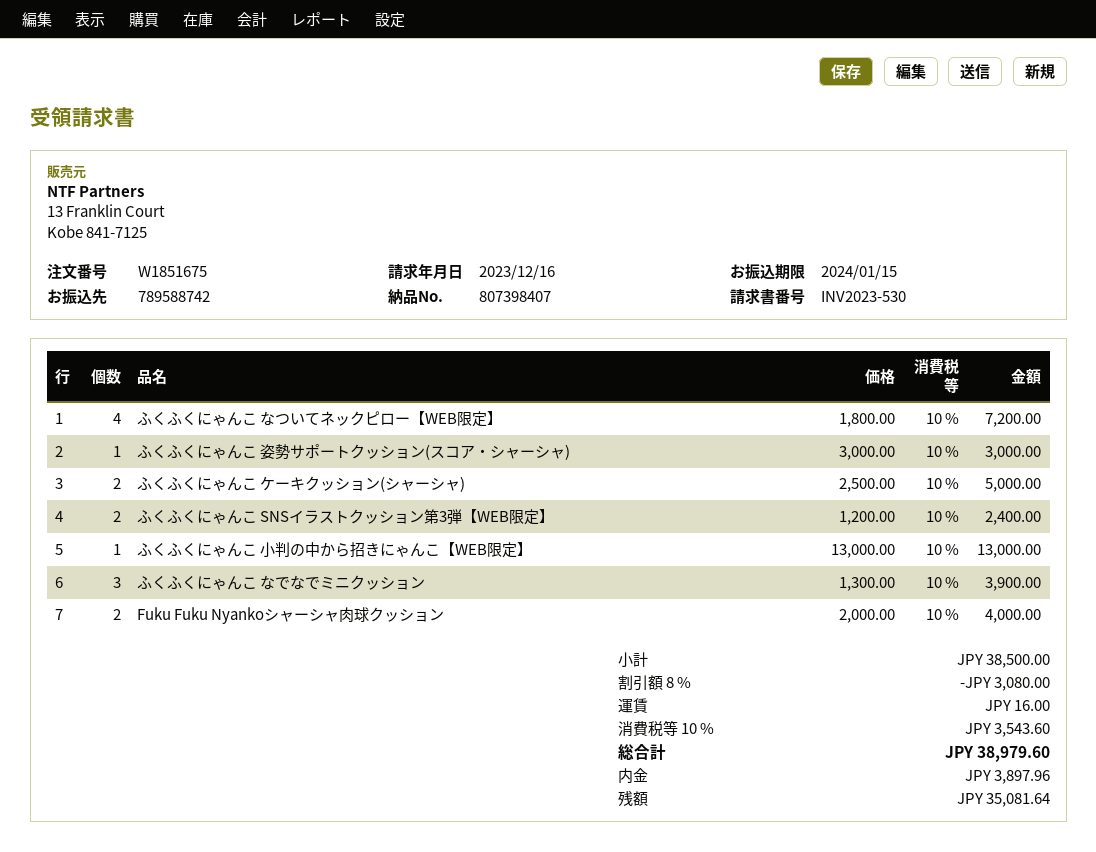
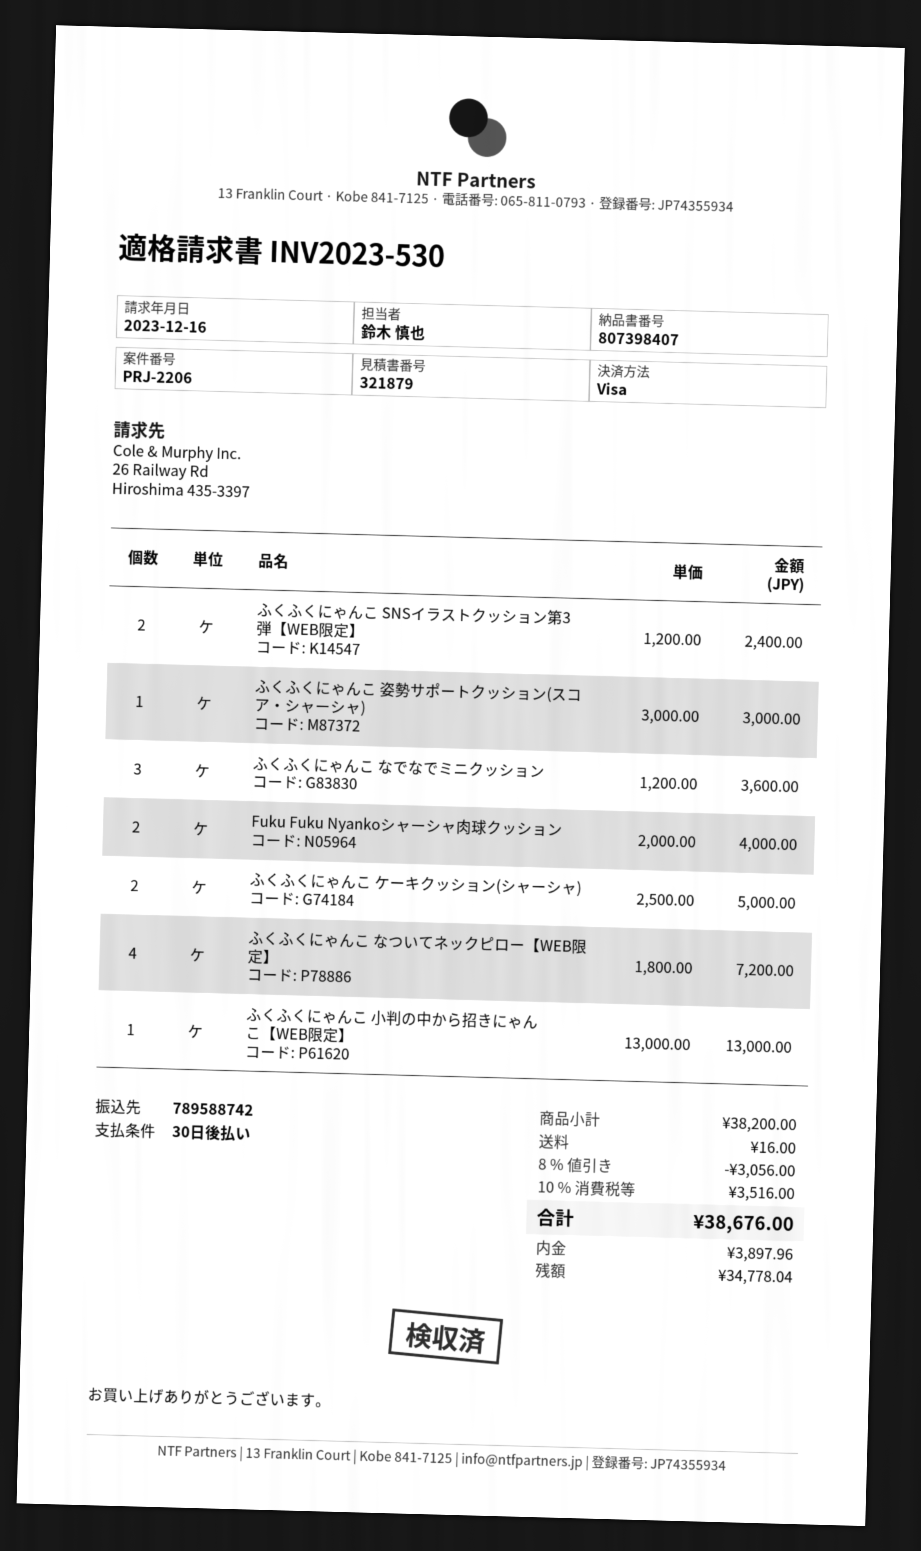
ふくふくにゃんこ なでなでミニクッション: 3 x 1300.00 = 3900.00 -> 3 x 1200.00 = 3600.00
subtotal: 38500.00 -> 38200.00
discount: 8% = 3080.00 -> 8% = 3056.00
tax: 10% = 3543.60 -> 10% = 3516.00
total: 38979.60 -> 38676.00
balance: 35081.64 -> 34778.04

